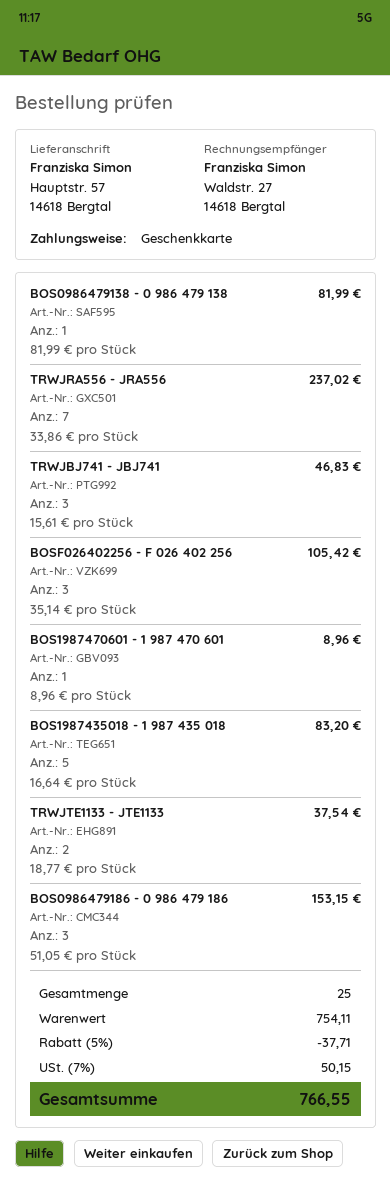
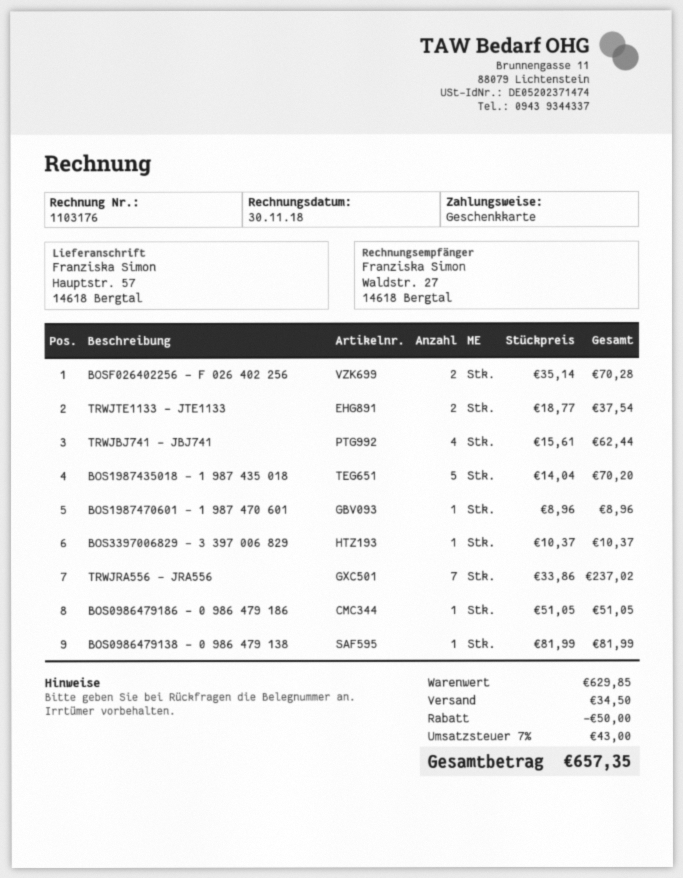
TRWJBJ741 - JBJ741: 3 x 15.61 = 46.83 -> 4 x 15.61 = 62.44
BOSF026402256 - F 026 402 256: 3 x 35.14 = 105.42 -> 2 x 35.14 = 70.28
BOS1987435018 - 1 987 435 018: 5 x 16.64 = 83.20 -> 5 x 14.04 = 70.20
BOS0986479186 - 0 986 479 186: 3 x 51.05 = 153.15 -> 1 x 51.05 = 51.05
BOS3397006829 - 3 397 006 829: none -> 1 x 10.37 = 10.37
subtotal: 754.11 -> 629.85
discount: 37.71 -> 50.00
shipping: none -> 34.50
tax: 7% = 50.15 -> 7% = 43.00
total: 766.55 -> 657.35

